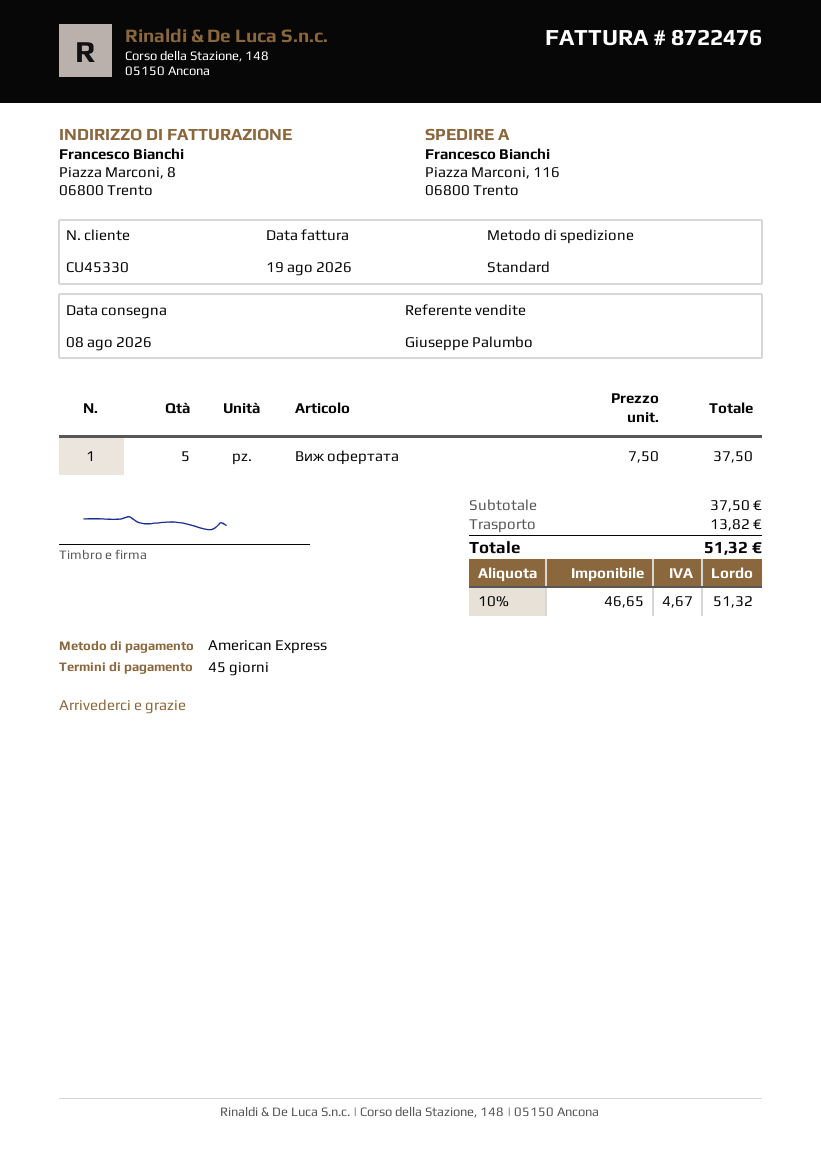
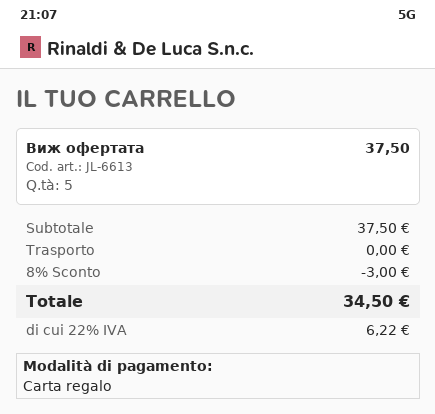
payment method: American Express -> gift card
discount: none -> 8% = 3.00
shipping: 13.82 -> 0.00
tax: 10% = 4.67 -> 22% = 6.22
total: 51.32 -> 34.50

